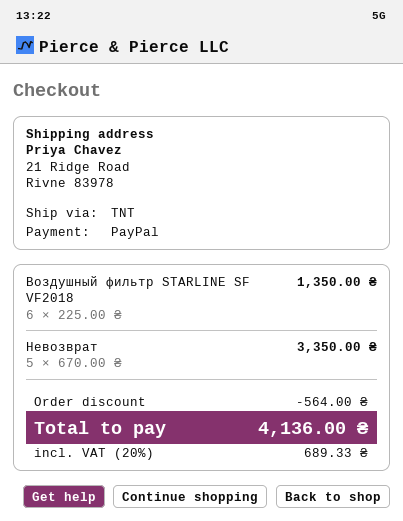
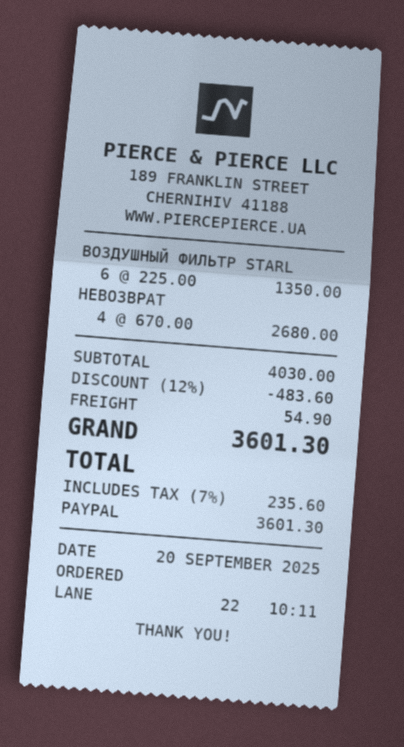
Невозврат: 5 x 670.00 = 3350.00 -> 4 x 670.00 = 2680.00
discount: 564.00 -> 483.60
shipping: none -> 54.90
tax: 20% = 689.33 -> 7% = 235.60
total: 4136.00 -> 3601.30

